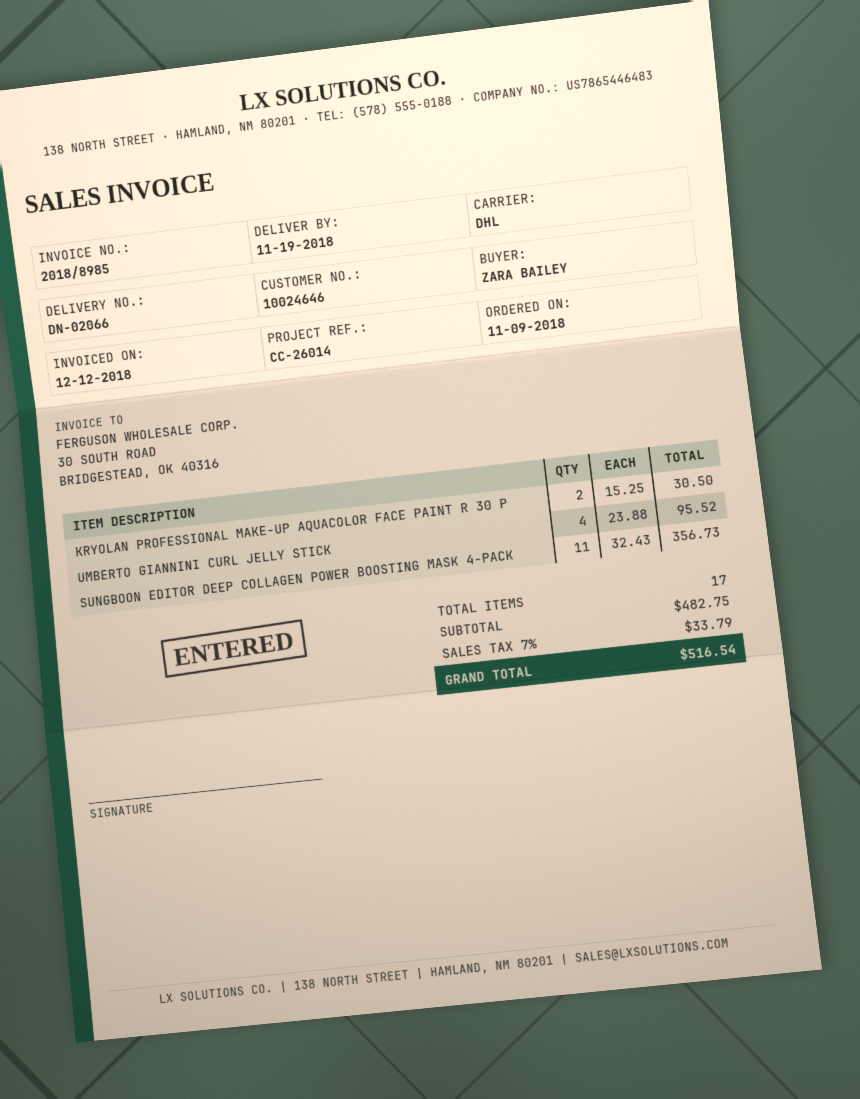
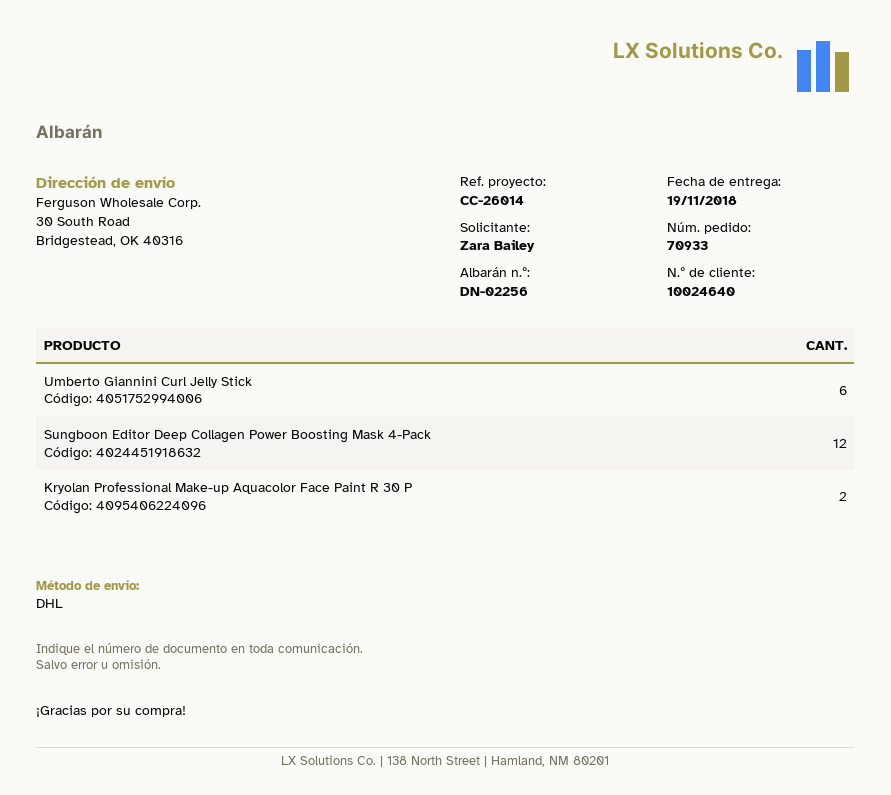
delivery note number: DN-02066 -> DN-02256
customer number: 10024646 -> 10024640
UMBERTO GIANNINI CURL JELLY STICK: 4 -> 6
SUNGBOON EDITOR DEEP COLLAGEN POWER BOOSTING MASK 4-PACK: 11 -> 12

